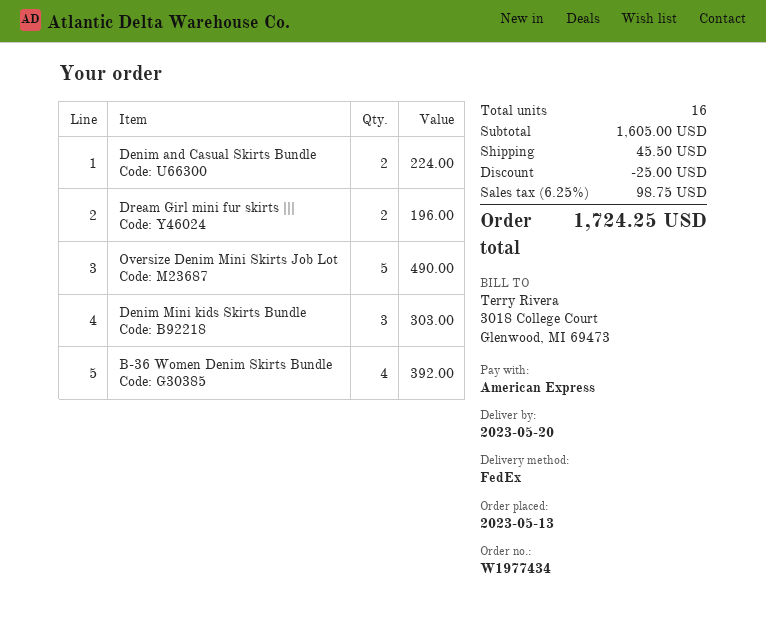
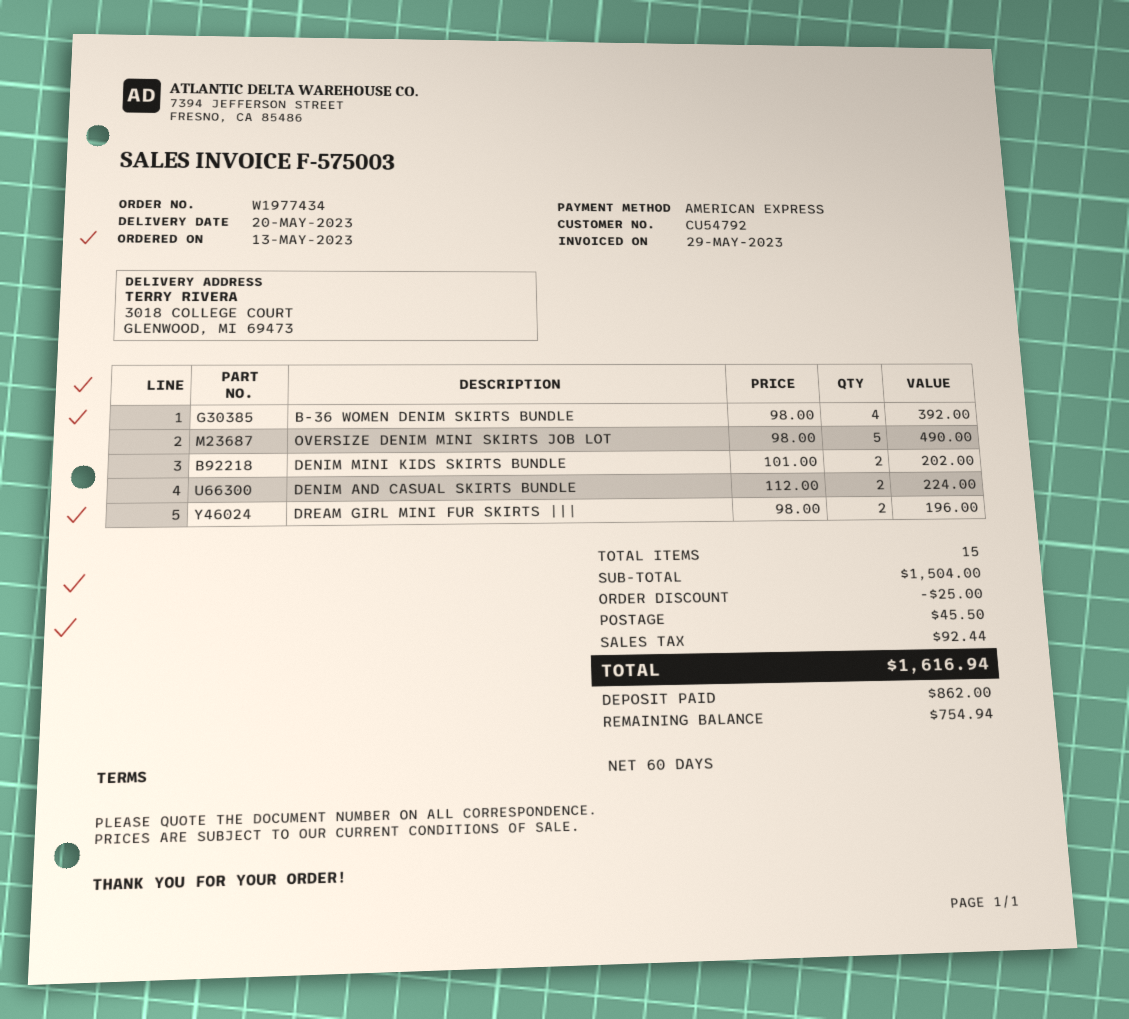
Denim Mini kids Skirts Bundle: 3 for 303.00 -> 2 for 202.00
total quantity: 16 -> 15
subtotal: 1605.00 -> 1504.00
tax: 98.75 -> 92.44
total: 1724.25 -> 1616.94

